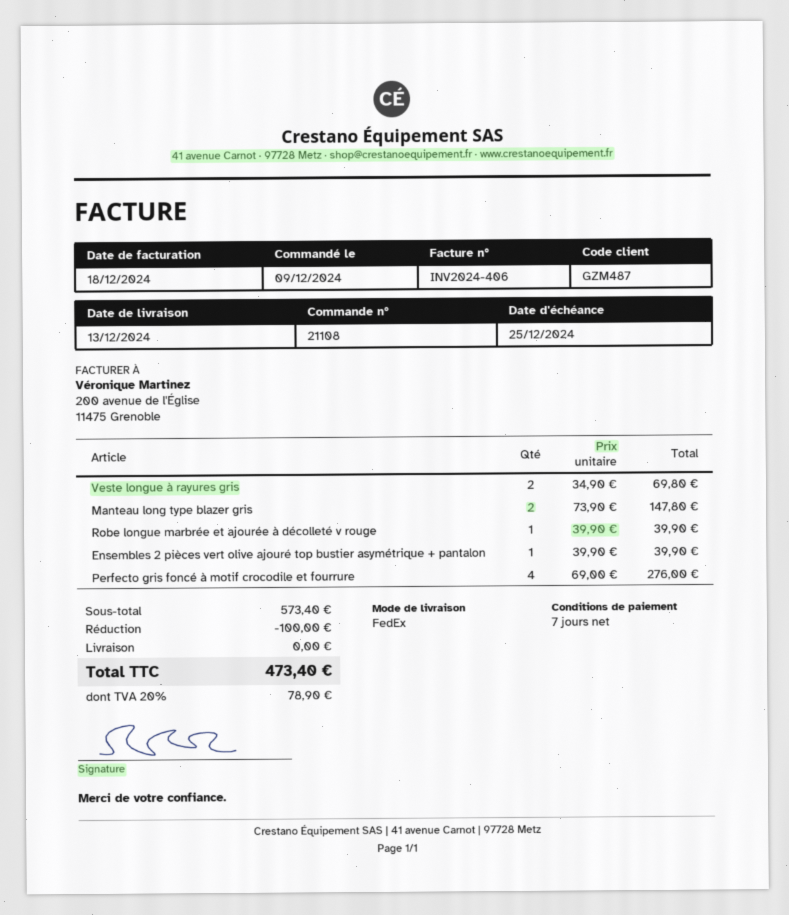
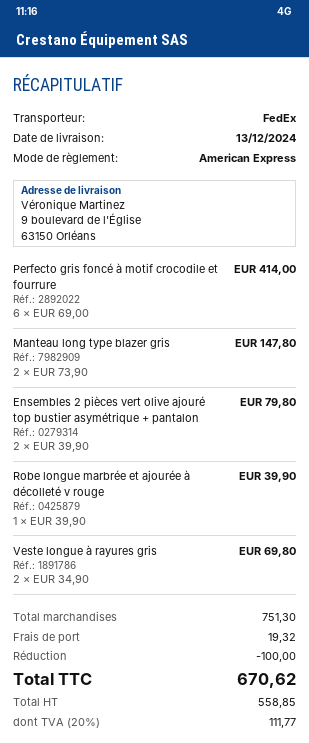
Ensembles 2 pièces vert olive ajouré top bustier asymétrique + pantalon: 1 x 39.90 = 39.90 -> 2 x 39.90 = 79.80
Perfecto gris foncé à motif crocodile et fourrure: 4 x 69.00 = 276.00 -> 6 x 69.00 = 414.00
subtotal: 573.40 -> 751.30
shipping: 0.00 -> 19.32
tax: 20% = 78.90 -> 20% = 111.77
total: 473.40 -> 670.62

